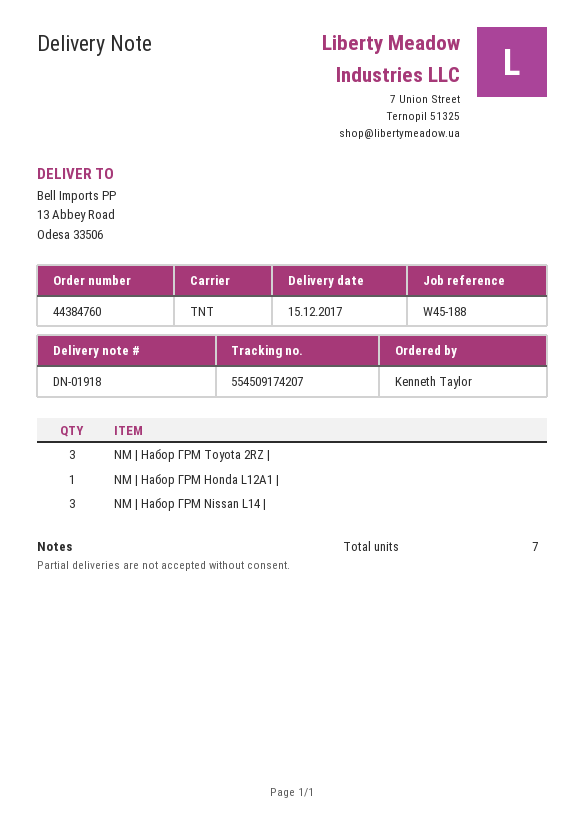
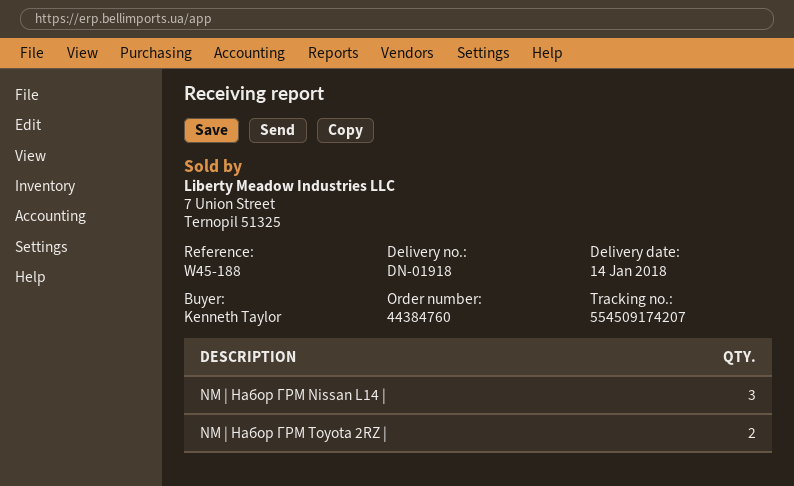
delivery date: 2017-12-15 -> 2018-01-14
NM | Набор ГРМ Toyota 2RZ |: 3 -> 2
NM | Набор ГРМ Honda L12A1 |: 1 -> none

